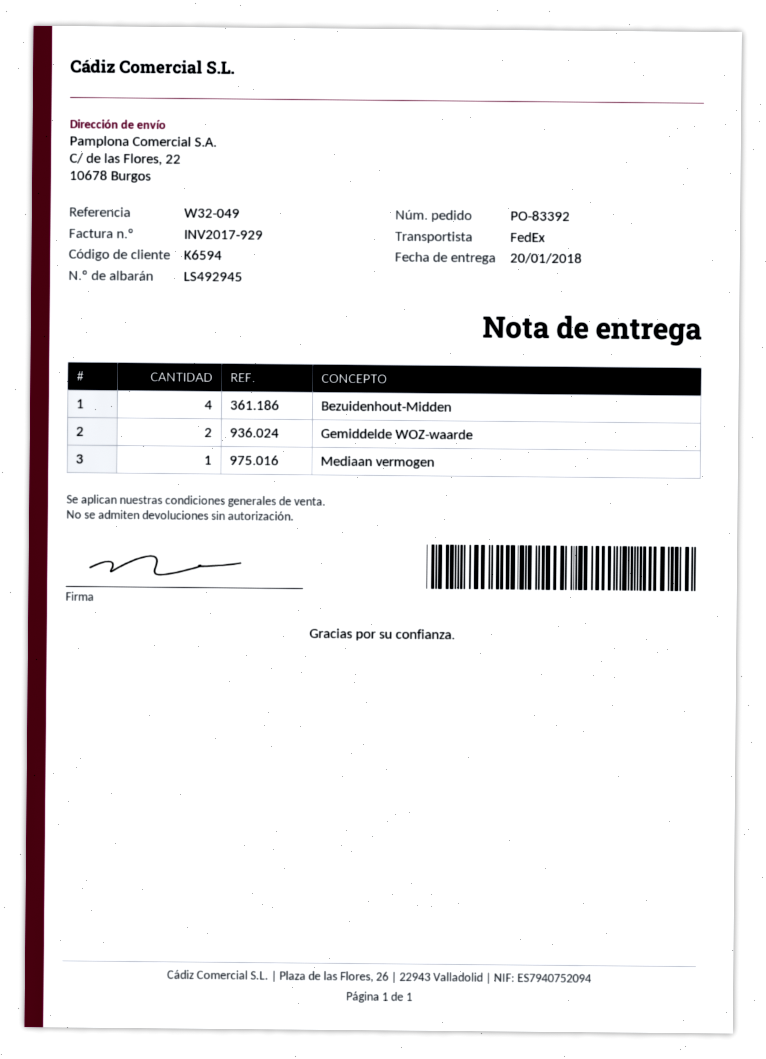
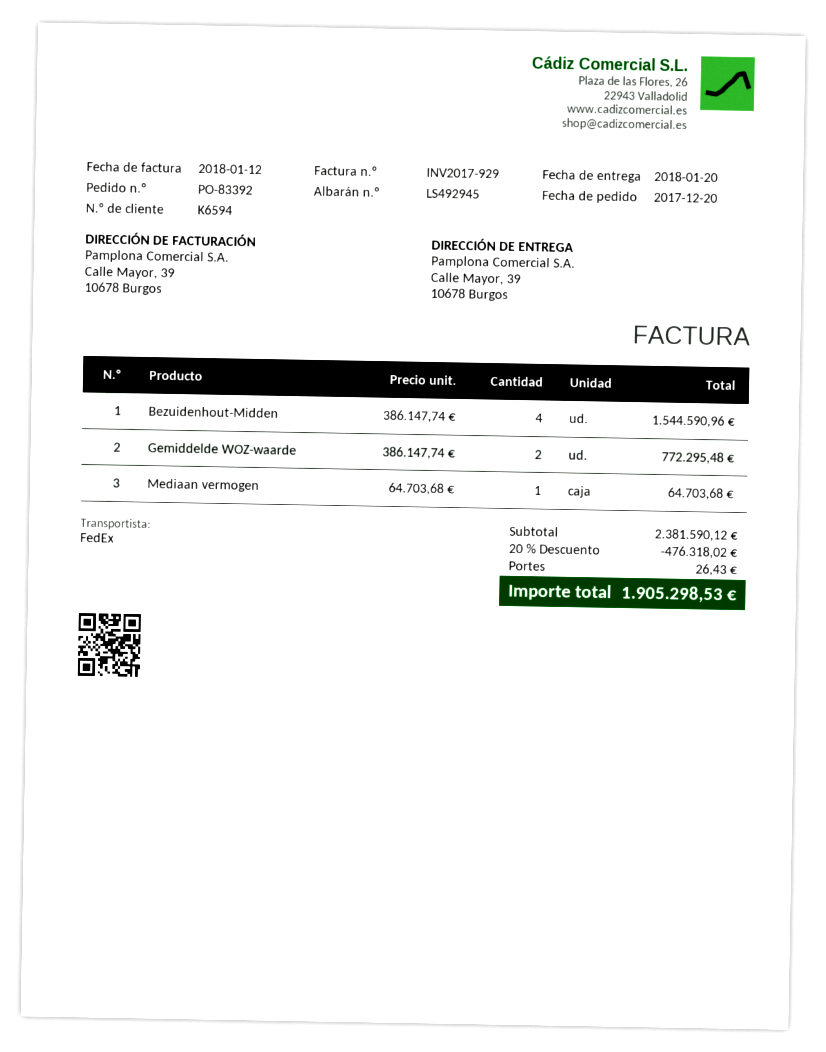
ship to: C/ de las Flores, 22, 10678 Burgos -> Calle Mayor, 39, 10678 Burgos

